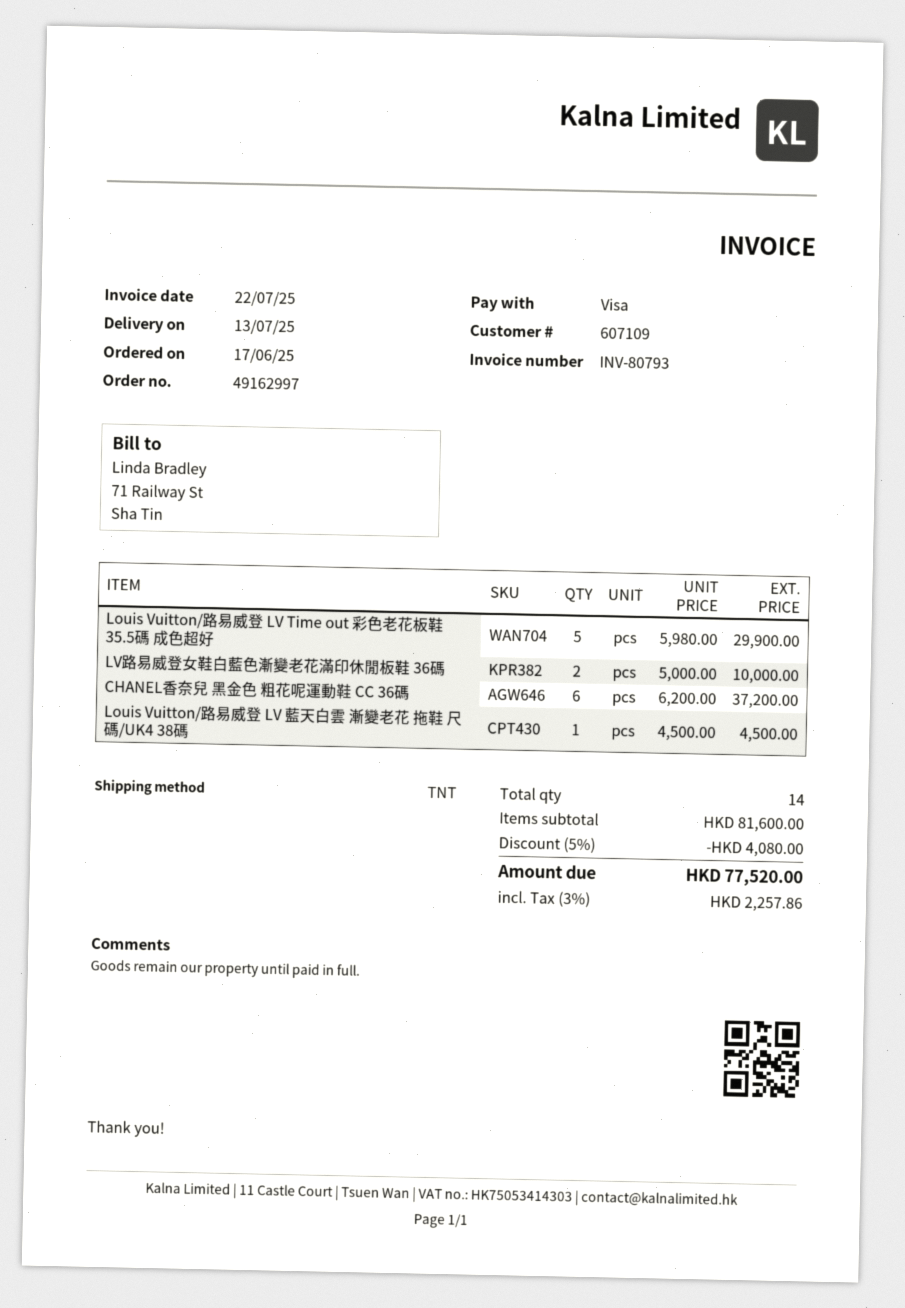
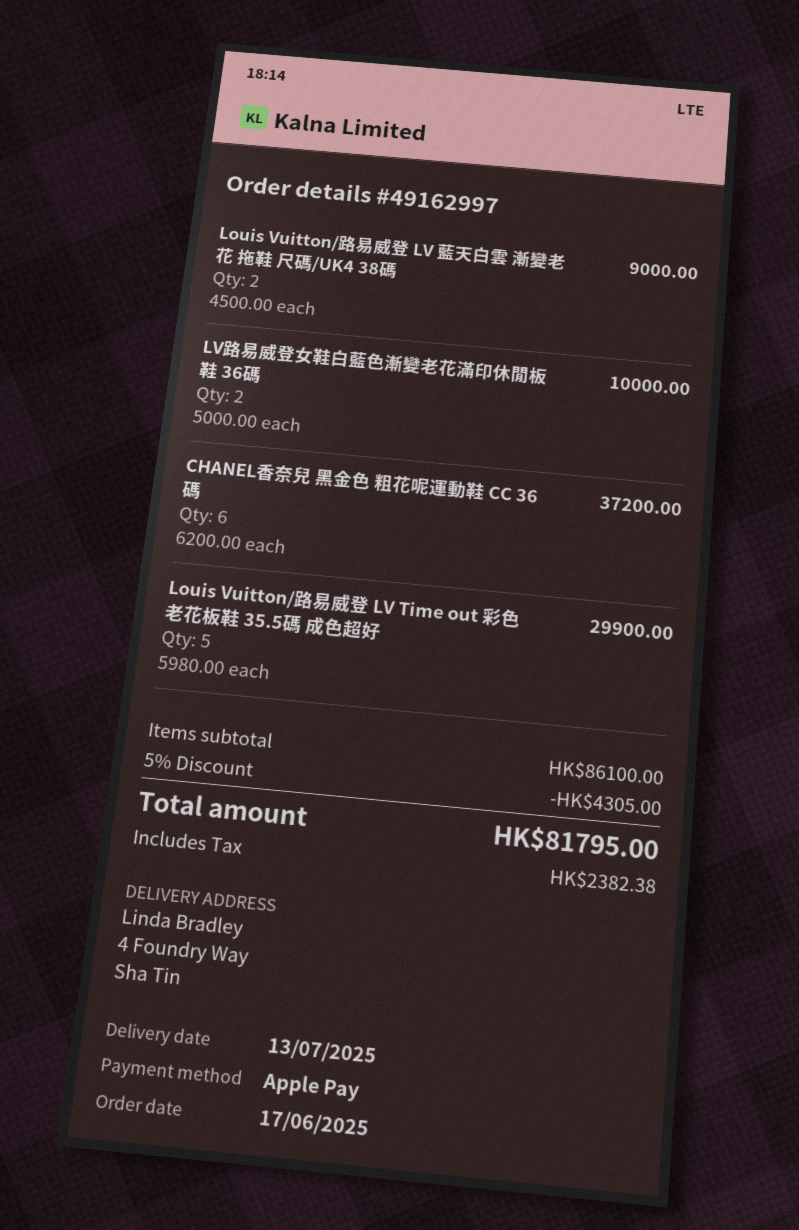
payment method: Visa -> Apple Pay
Louis Vuitton/路易威登 LV 藍天白雲 漸變老花 拖鞋 尺碼/UK4 38碼: 1 x 4500.00 = 4500.00 -> 2 x 4500.00 = 9000.00
subtotal: 81600.00 -> 86100.00
discount: 5% = 4080.00 -> 5% = 4305.00
tax: 2257.86 -> 2382.38
total: 77520.00 -> 81795.00

